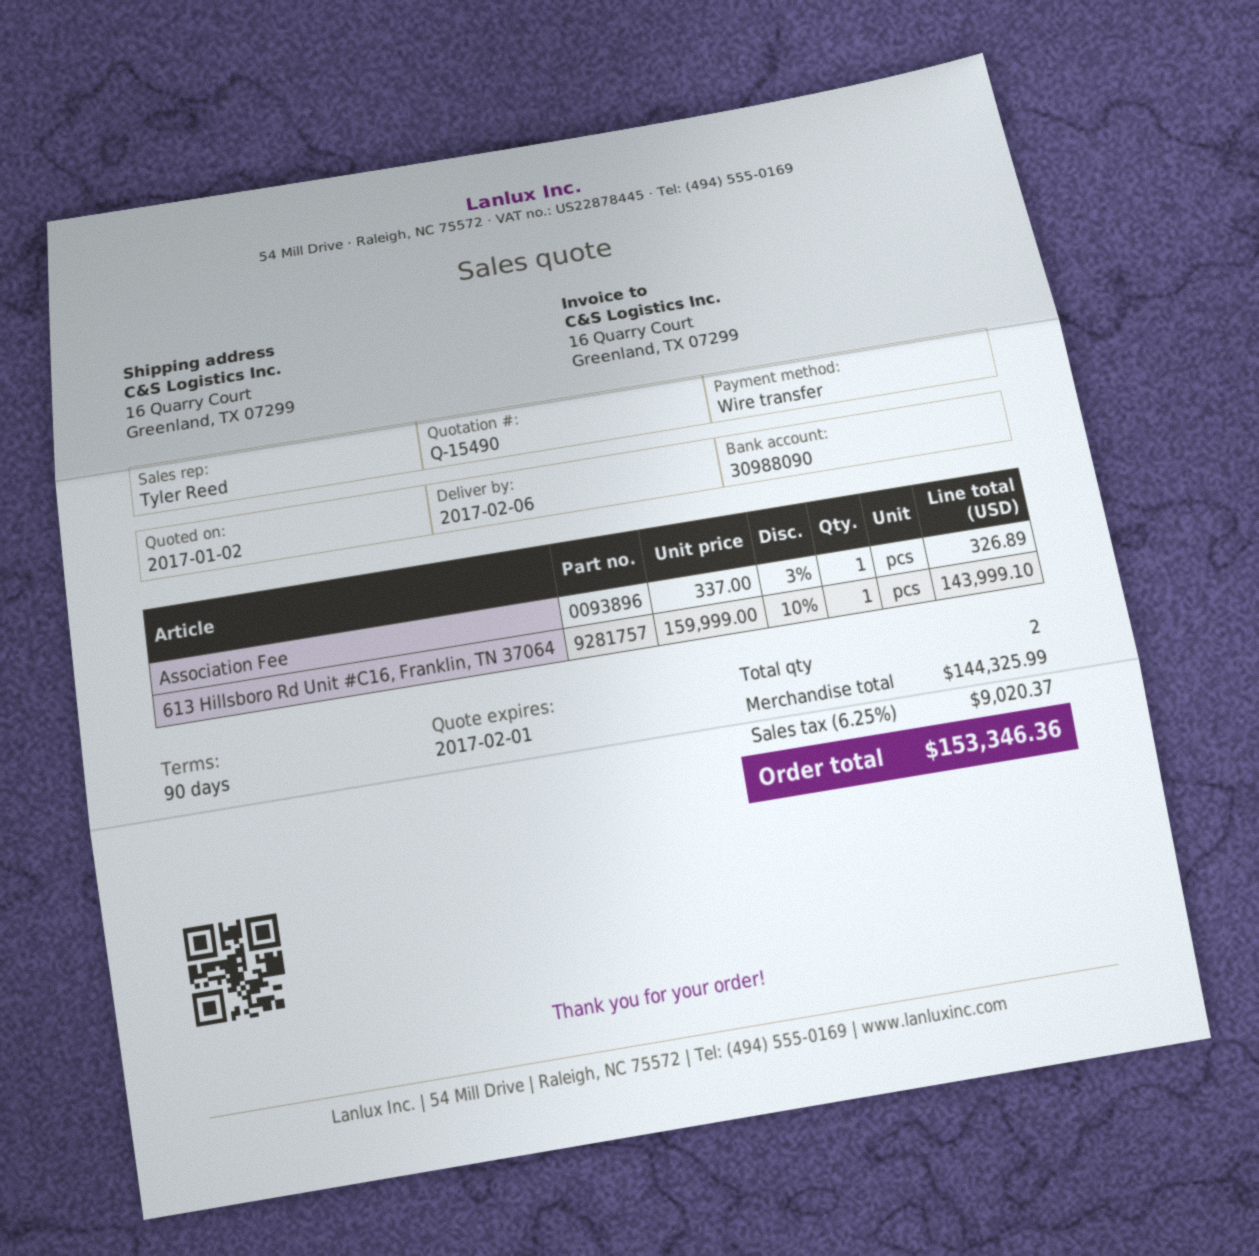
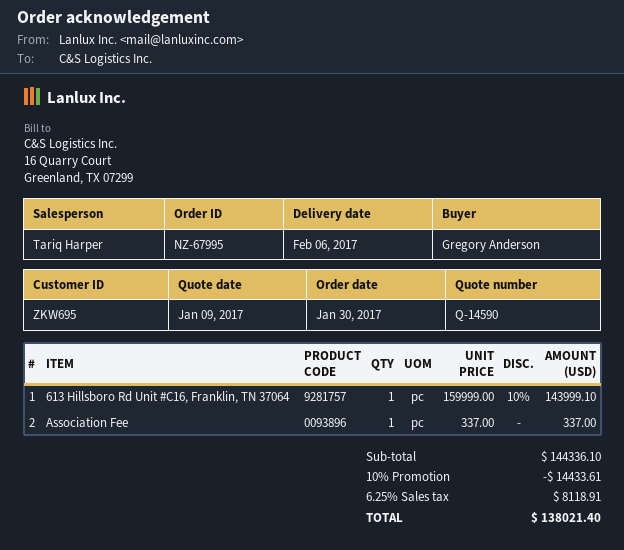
quote number: Q-15490 -> Q-14590
quote date: 2017-01-02 -> 2017-01-09
sales rep: Tyler Reed -> Tariq Harper
Association Fee: 1 x 337.00 - 3% = 326.89 -> 1 x 337.00 = 337.00
subtotal: 144325.99 -> 144336.10
discount: none -> 10% = 14433.61
tax: 6.25% = 9020.37 -> 6.25% = 8118.91
total: 153346.36 -> 138021.40

